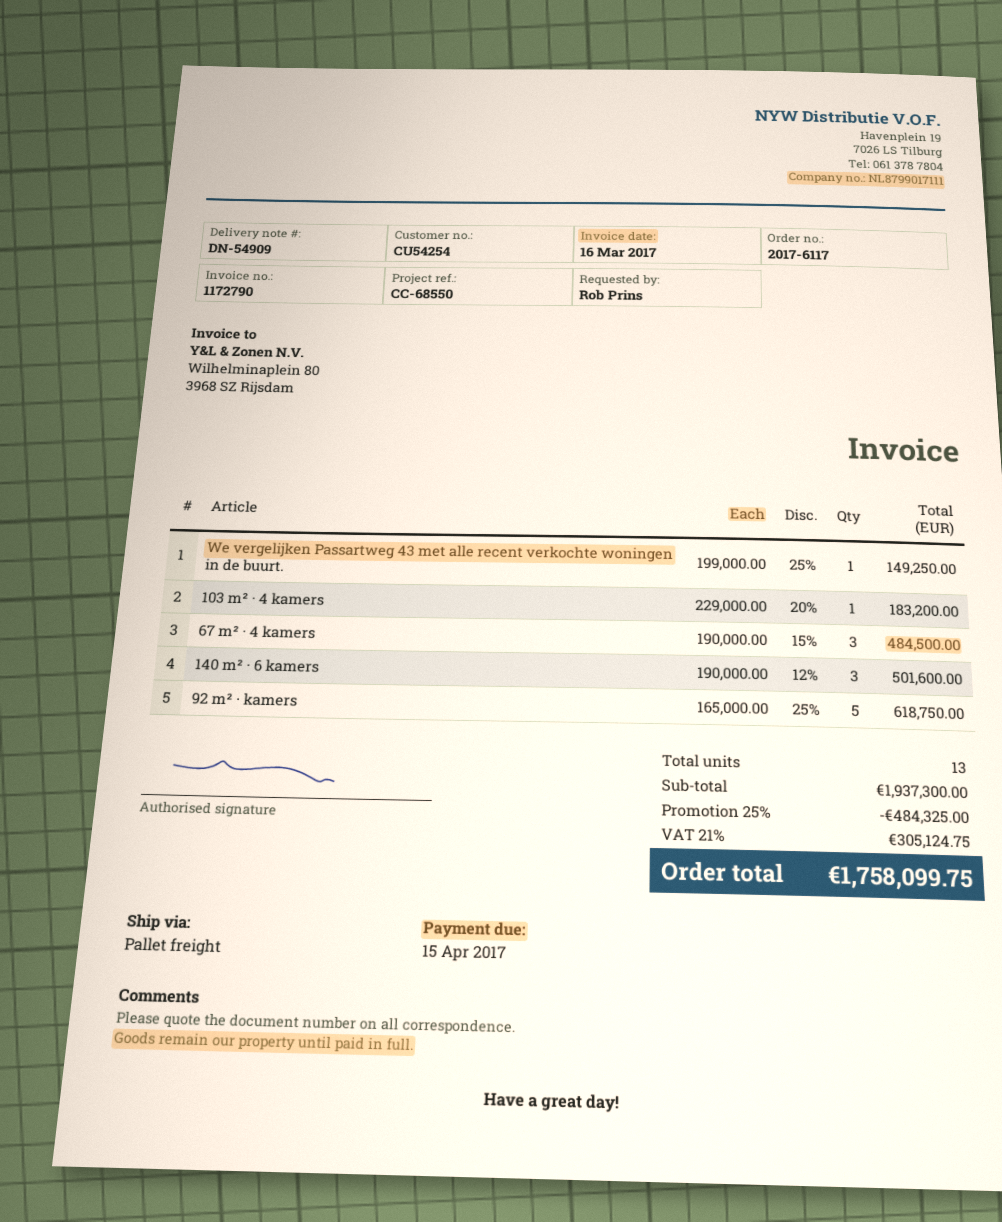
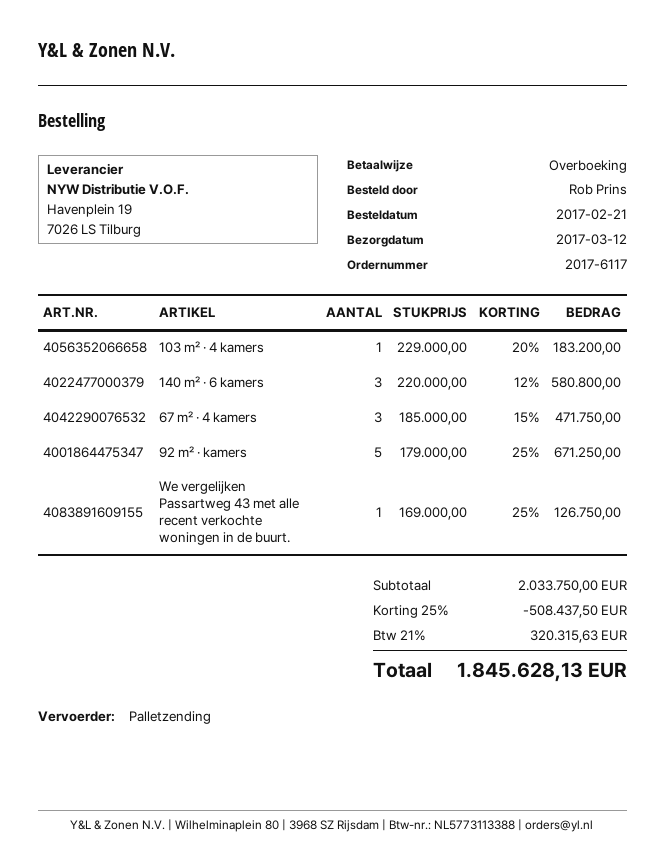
We vergelijken Passartweg 43 met alle recent verkochte woningen in de buurt.: 1 x 199000.00 - 25% = 149250.00 -> 1 x 169000.00 - 25% = 126750.00
67 m² · 4 kamers: 3 x 190000.00 - 15% = 484500.00 -> 3 x 185000.00 - 15% = 471750.00
140 m² · 6 kamers: 3 x 190000.00 - 12% = 501600.00 -> 3 x 220000.00 - 12% = 580800.00
92 m² · kamers: 5 x 165000.00 - 25% = 618750.00 -> 5 x 179000.00 - 25% = 671250.00
subtotal: 1937300.00 -> 2033750.00
discount: 25% = 484325.00 -> 25% = 508437.50
tax: 21% = 305124.75 -> 21% = 320315.63
total: 1758099.75 -> 1845628.13

